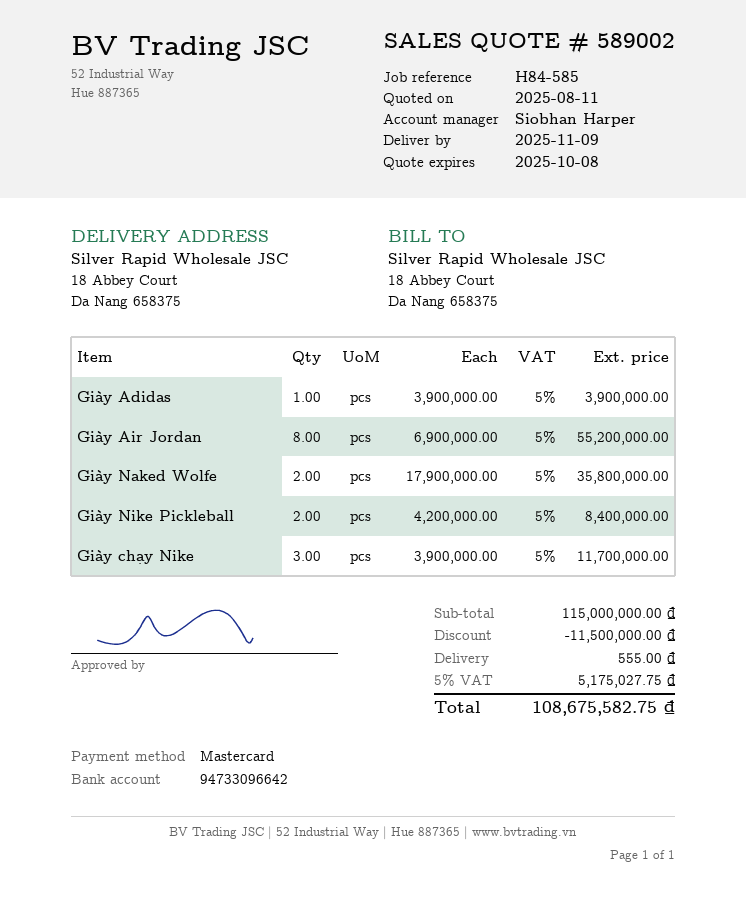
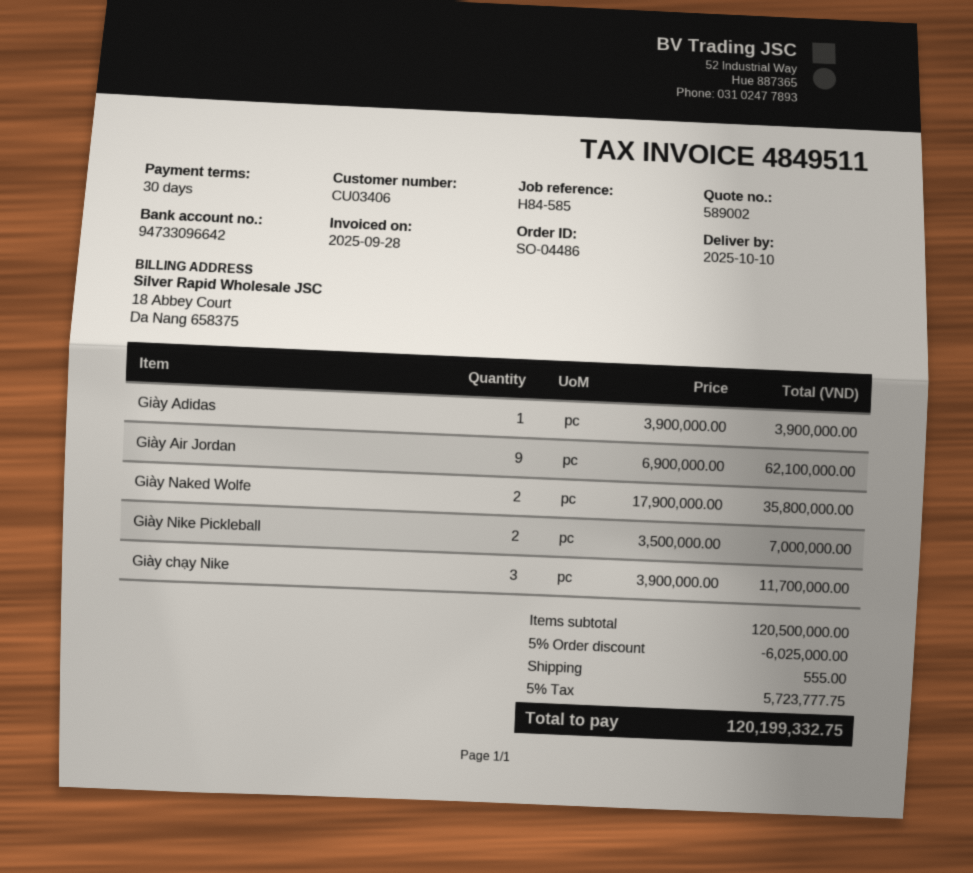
delivery date: 2025-11-09 -> 2025-10-10
Giày Air Jordan: 8 x 6900000.00 = 55200000.00 -> 9 x 6900000.00 = 62100000.00
Giày Nike Pickleball: 2 x 4200000.00 = 8400000.00 -> 2 x 3500000.00 = 7000000.00
subtotal: 115000000.00 -> 120500000.00
discount: 11500000.00 -> 6025000.00
tax: 5% = 5175027.75 -> 5% = 5723777.75
total: 108675582.75 -> 120199332.75

